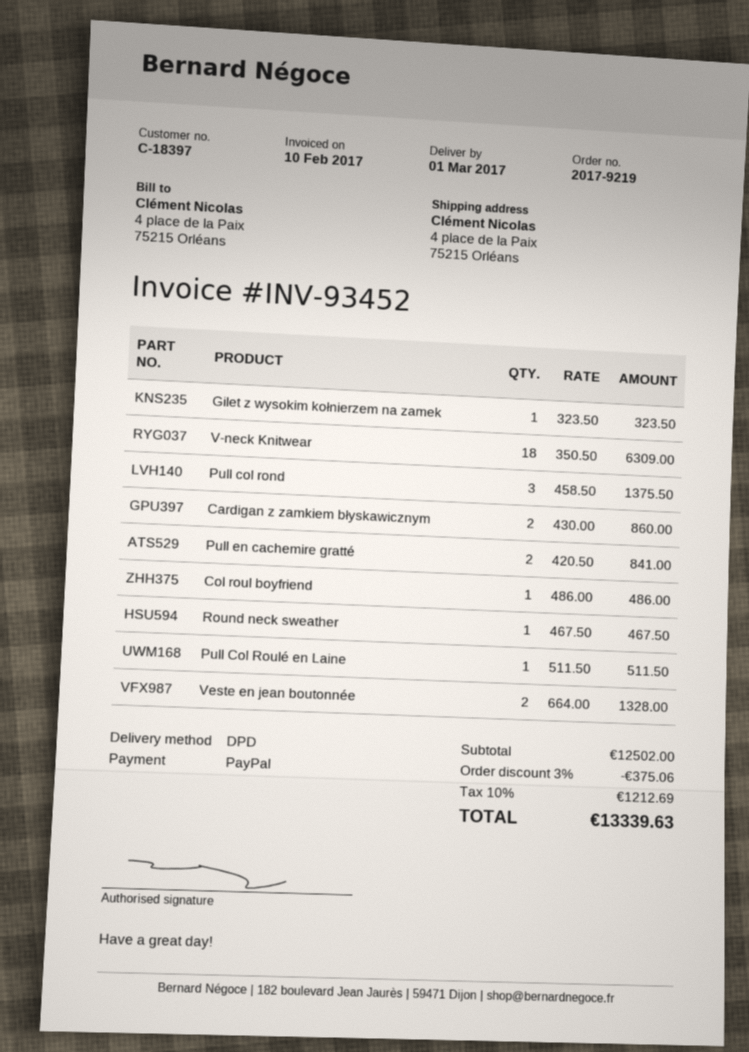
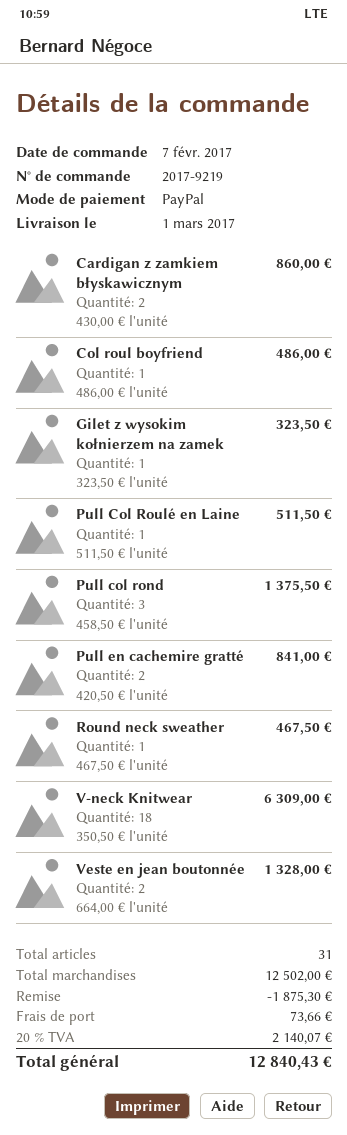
discount: 375.06 -> 1875.30
shipping: none -> 73.66
tax: 10% = 1212.69 -> 20% = 2140.07
total: 13339.63 -> 12840.43

